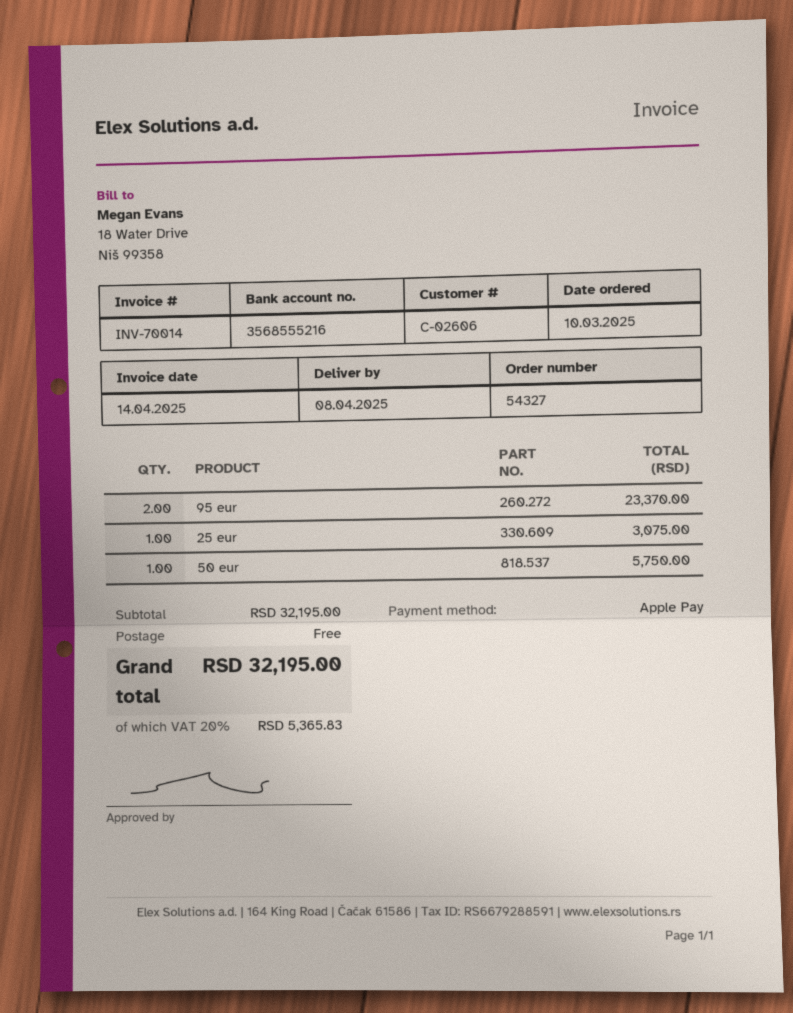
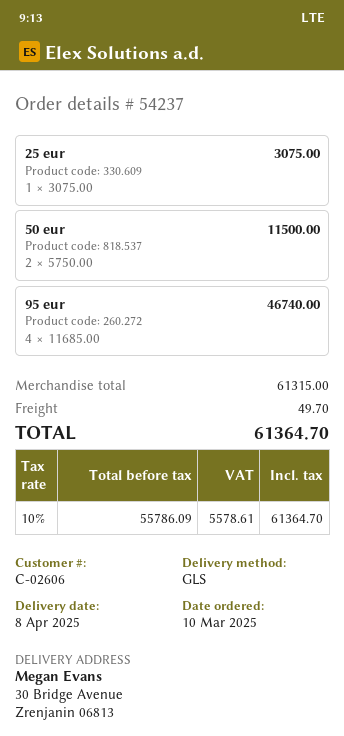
order number: 54327 -> 54237
95 eur: 2 for 23370.00 -> 4 for 46740.00
50 eur: 1 for 5750.00 -> 2 for 11500.00
subtotal: 32195.00 -> 61315.00
shipping: 0.00 -> 49.70
tax: 20% = 5365.83 -> 10% = 5578.61
total: 32195.00 -> 61364.70

